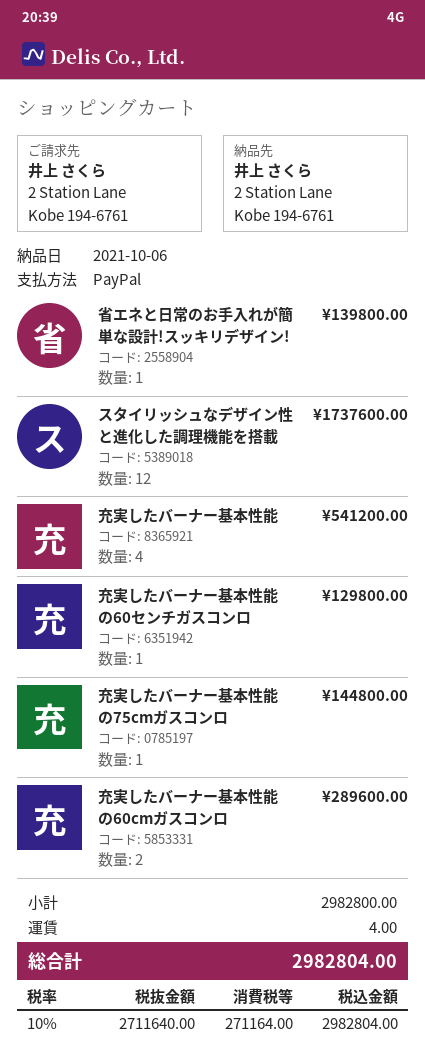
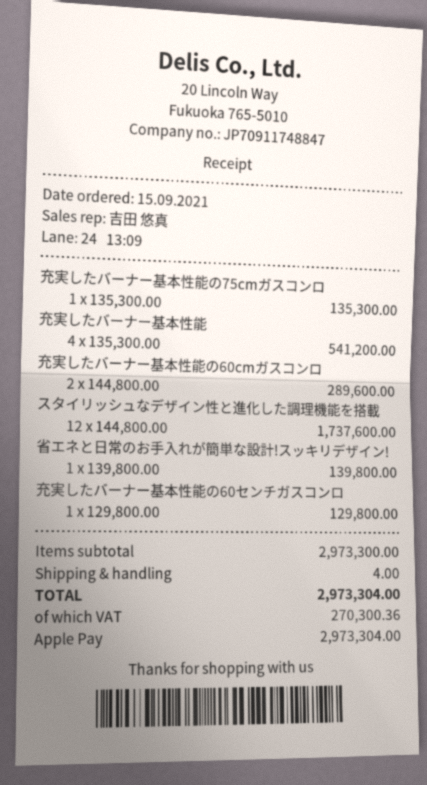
payment method: PayPal -> Apple Pay
充実したバーナー基本性能の75cmガスコンロ: 1 for 144800.00 -> 1 for 135300.00
subtotal: 2982800.00 -> 2973300.00
tax: 271164.00 -> 270300.36
total: 2982804.00 -> 2973304.00

